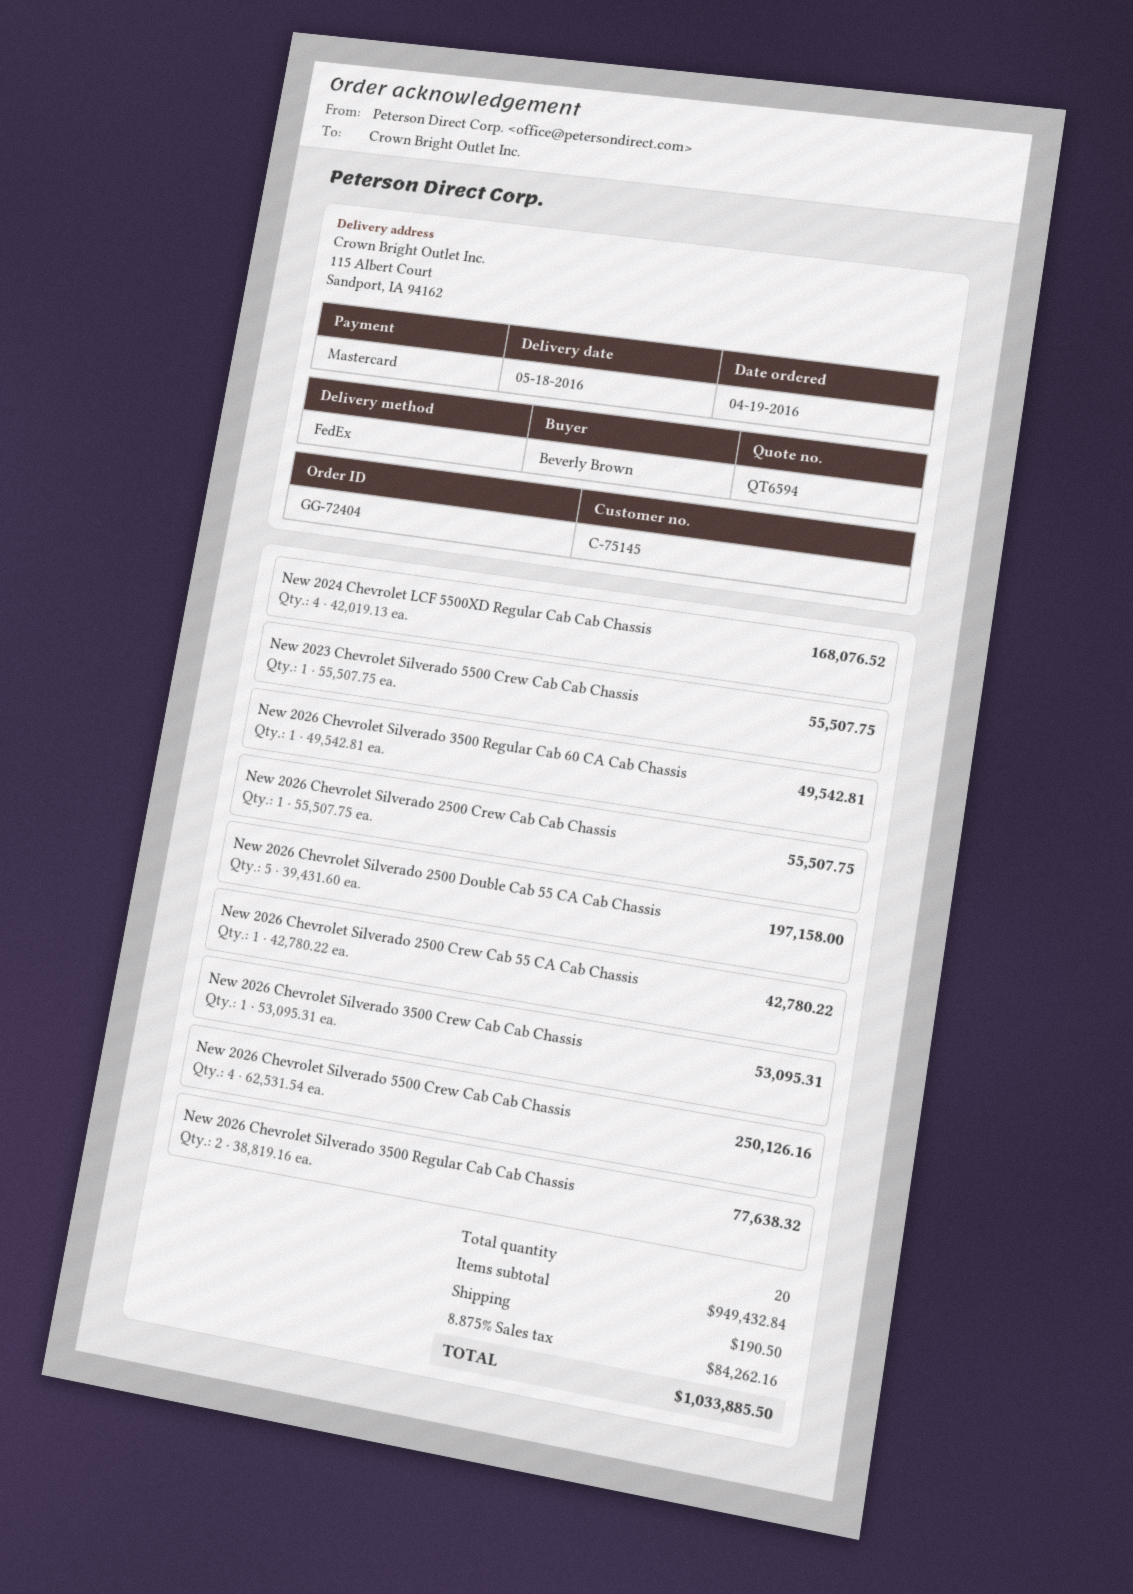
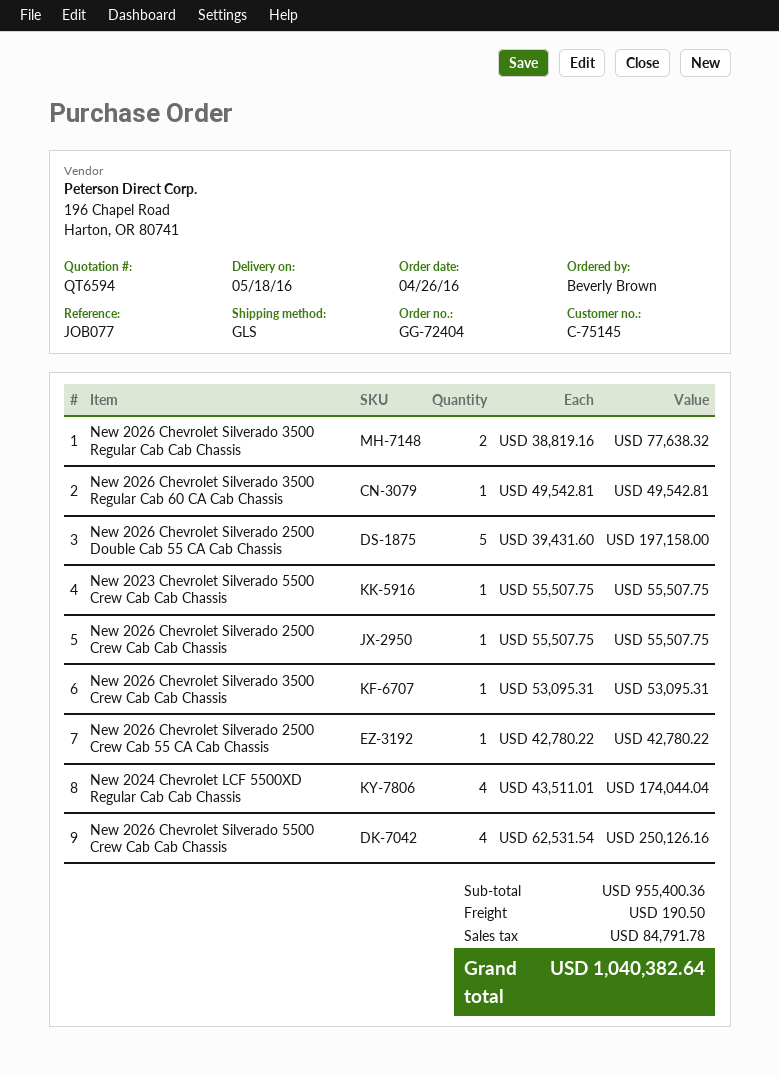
order date: 2016-04-19 -> 2016-04-26
shipping method: FedEx -> GLS
New 2024 Chevrolet LCF 5500XD Regular Cab Cab Chassis: 4 x 42019.13 = 168076.52 -> 4 x 43511.01 = 174044.04
subtotal: 949432.84 -> 955400.36
tax: 84262.16 -> 84791.78
total: 1033885.50 -> 1040382.64

